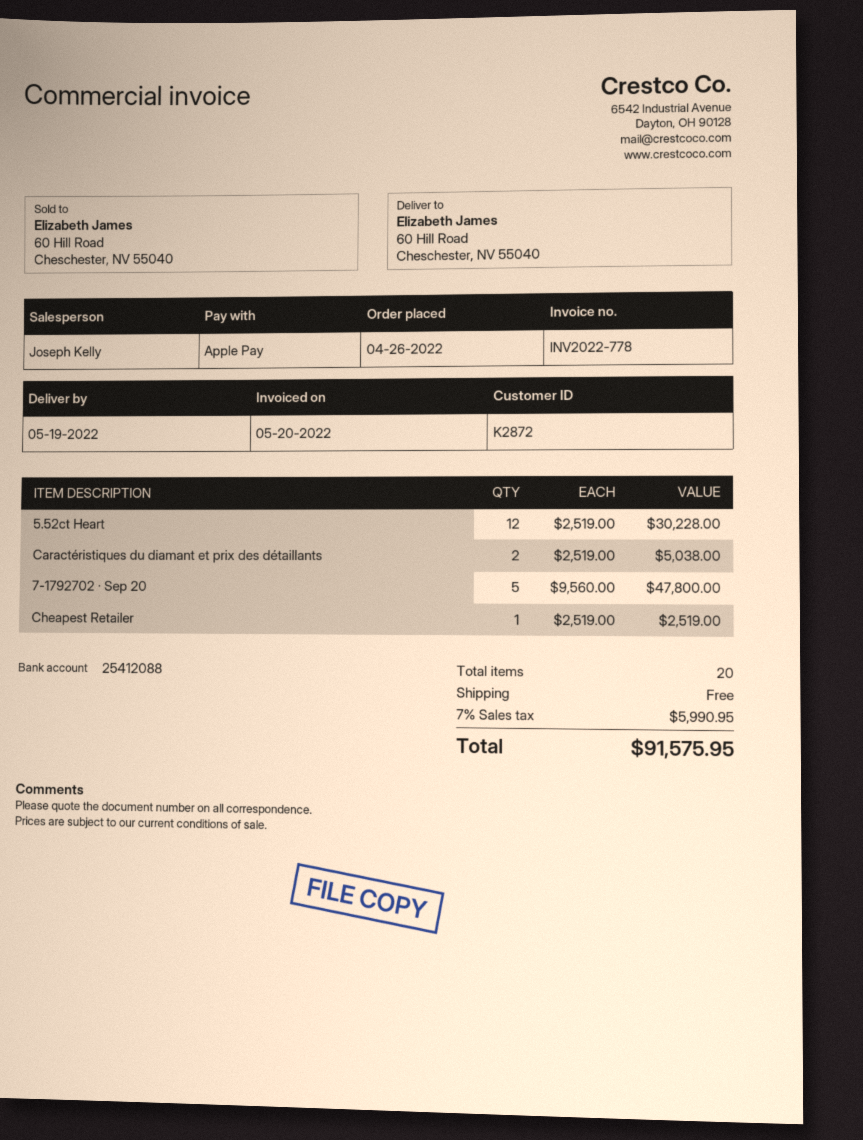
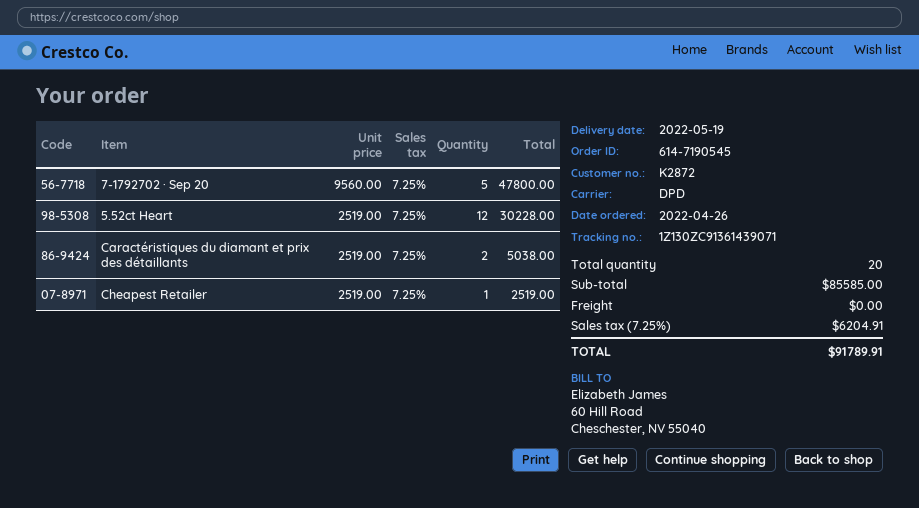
tax: 7% = 5990.95 -> 7.25% = 6204.91
total: 91575.95 -> 91789.91

